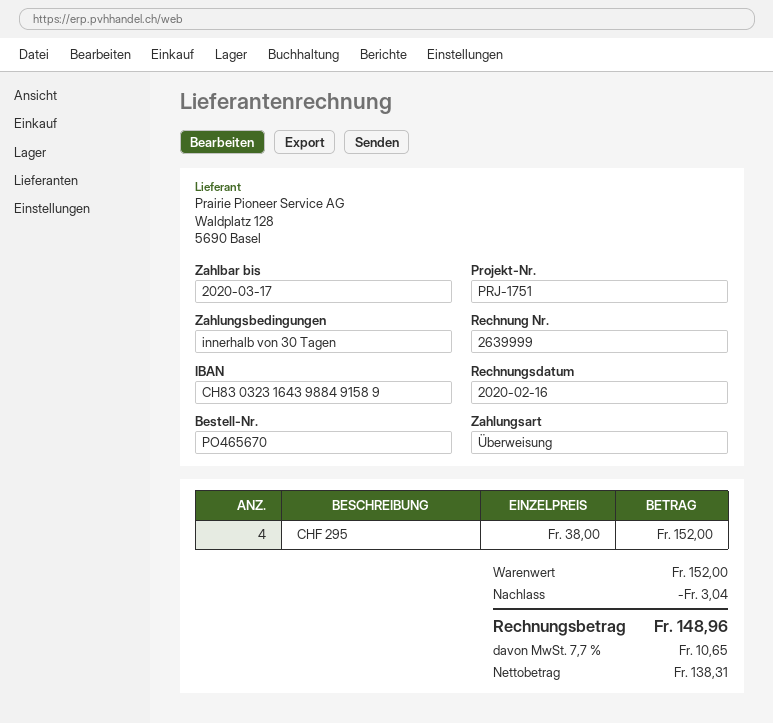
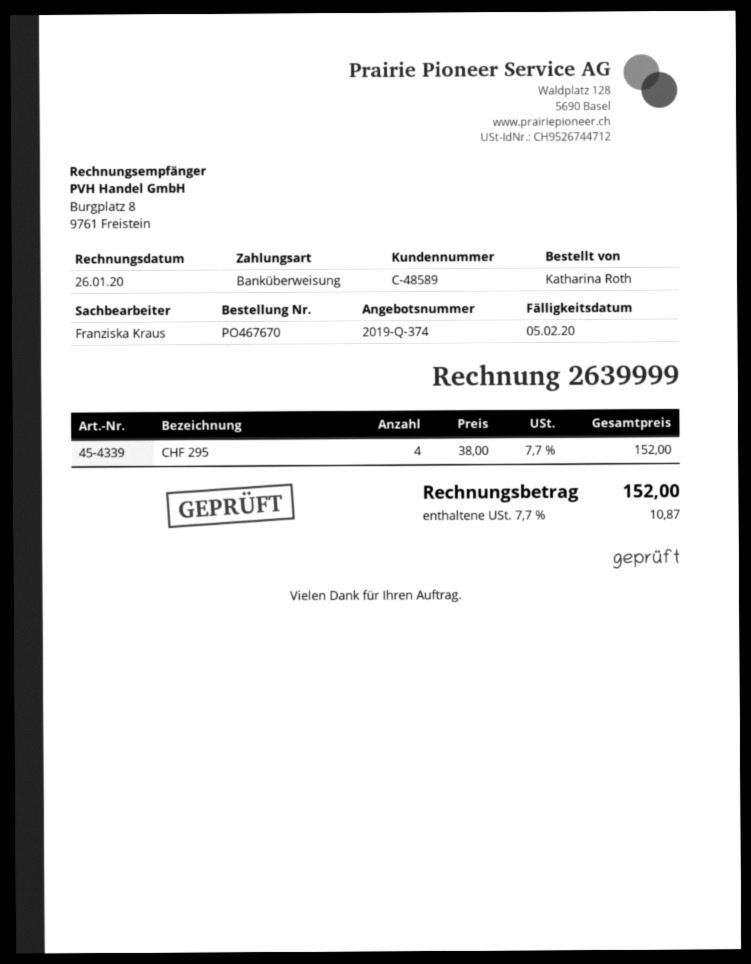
order number: PO465670 -> PO467670
invoice date: 2020-02-16 -> 2020-01-26
due date: 2020-03-17 -> 2020-02-05
discount: 3.04 -> none
tax: 7.7% = 10.65 -> 7.7% = 10.87
total: 148.96 -> 152.00

